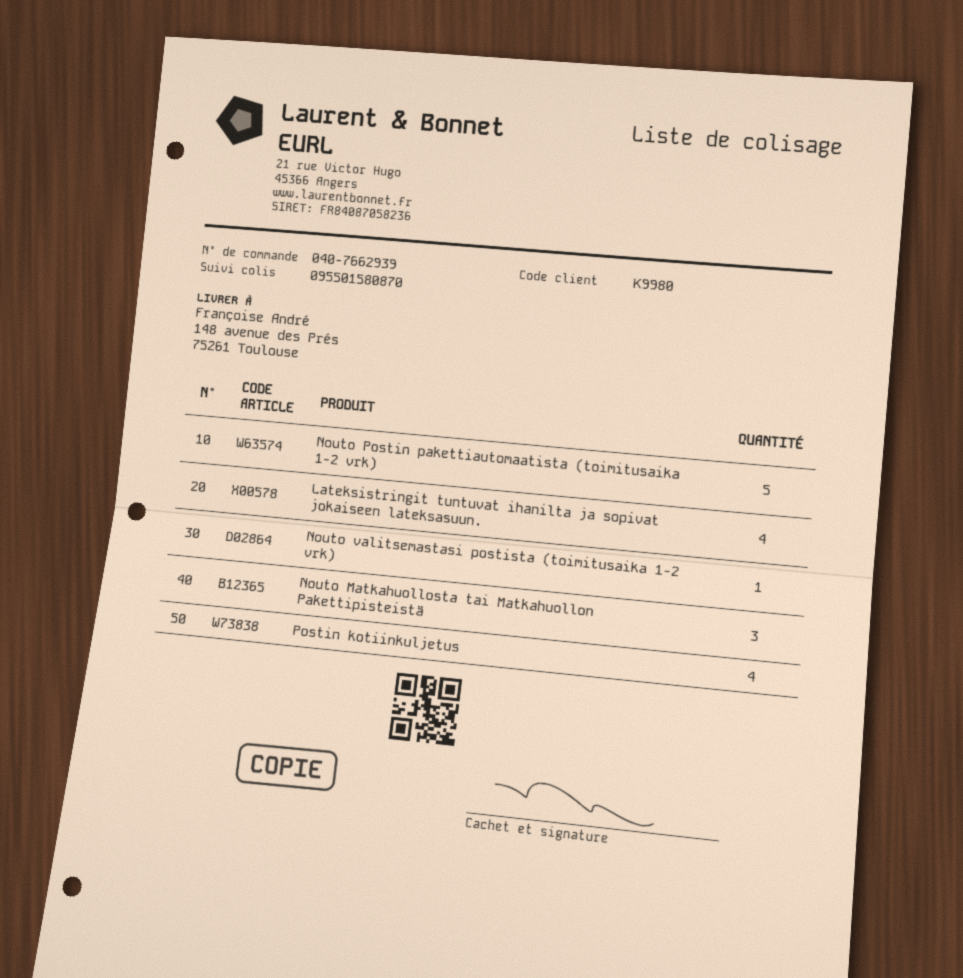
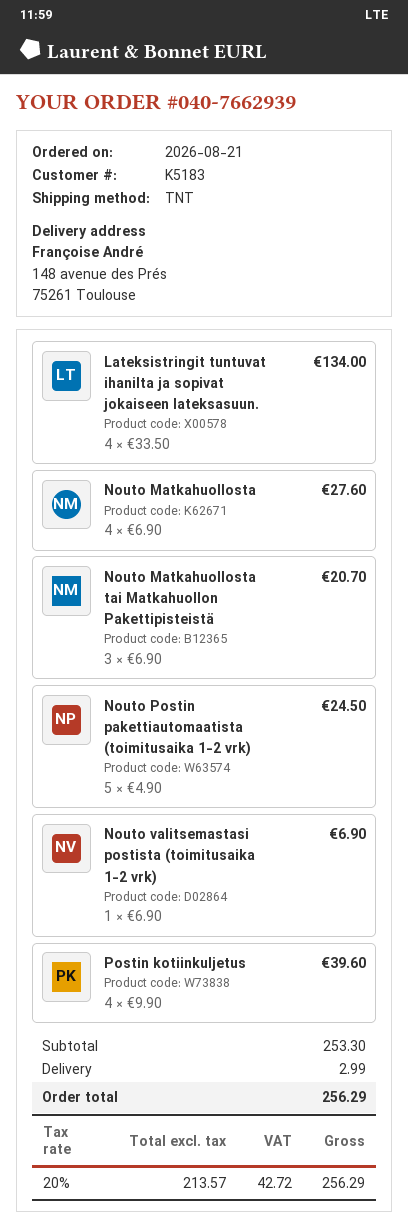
customer number: K9980 -> K5183
Nouto Matkahuollosta: none -> 4

